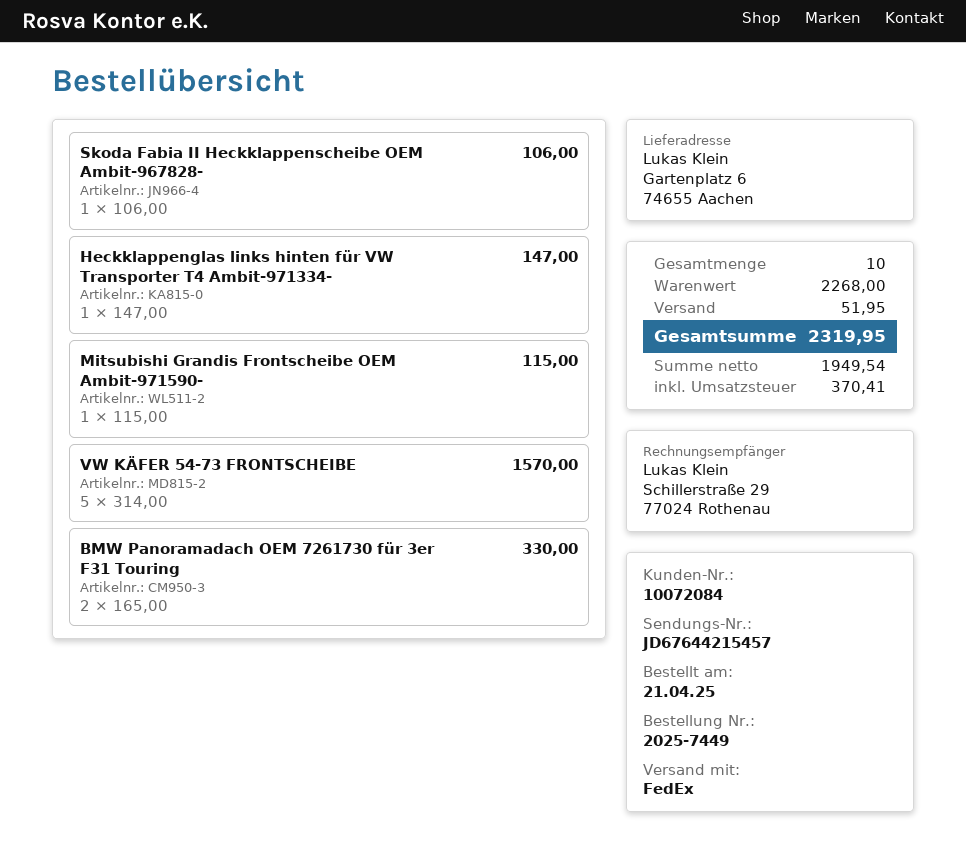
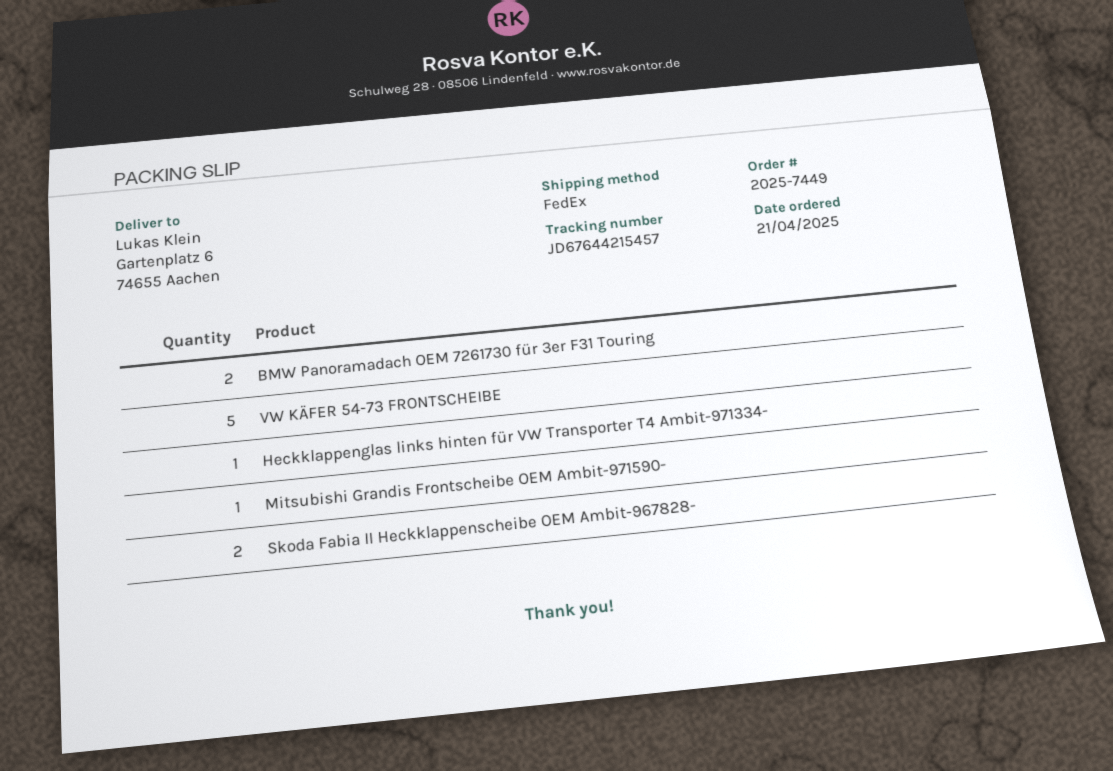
Skoda Fabia II Heckklappenscheibe OEM Ambit-967828-: 1 -> 2

